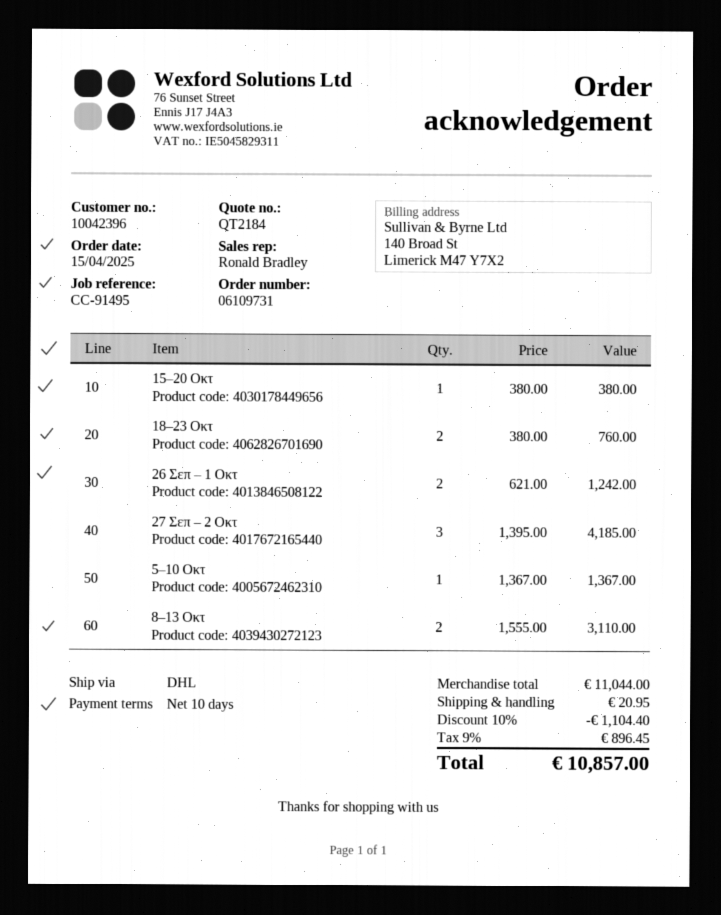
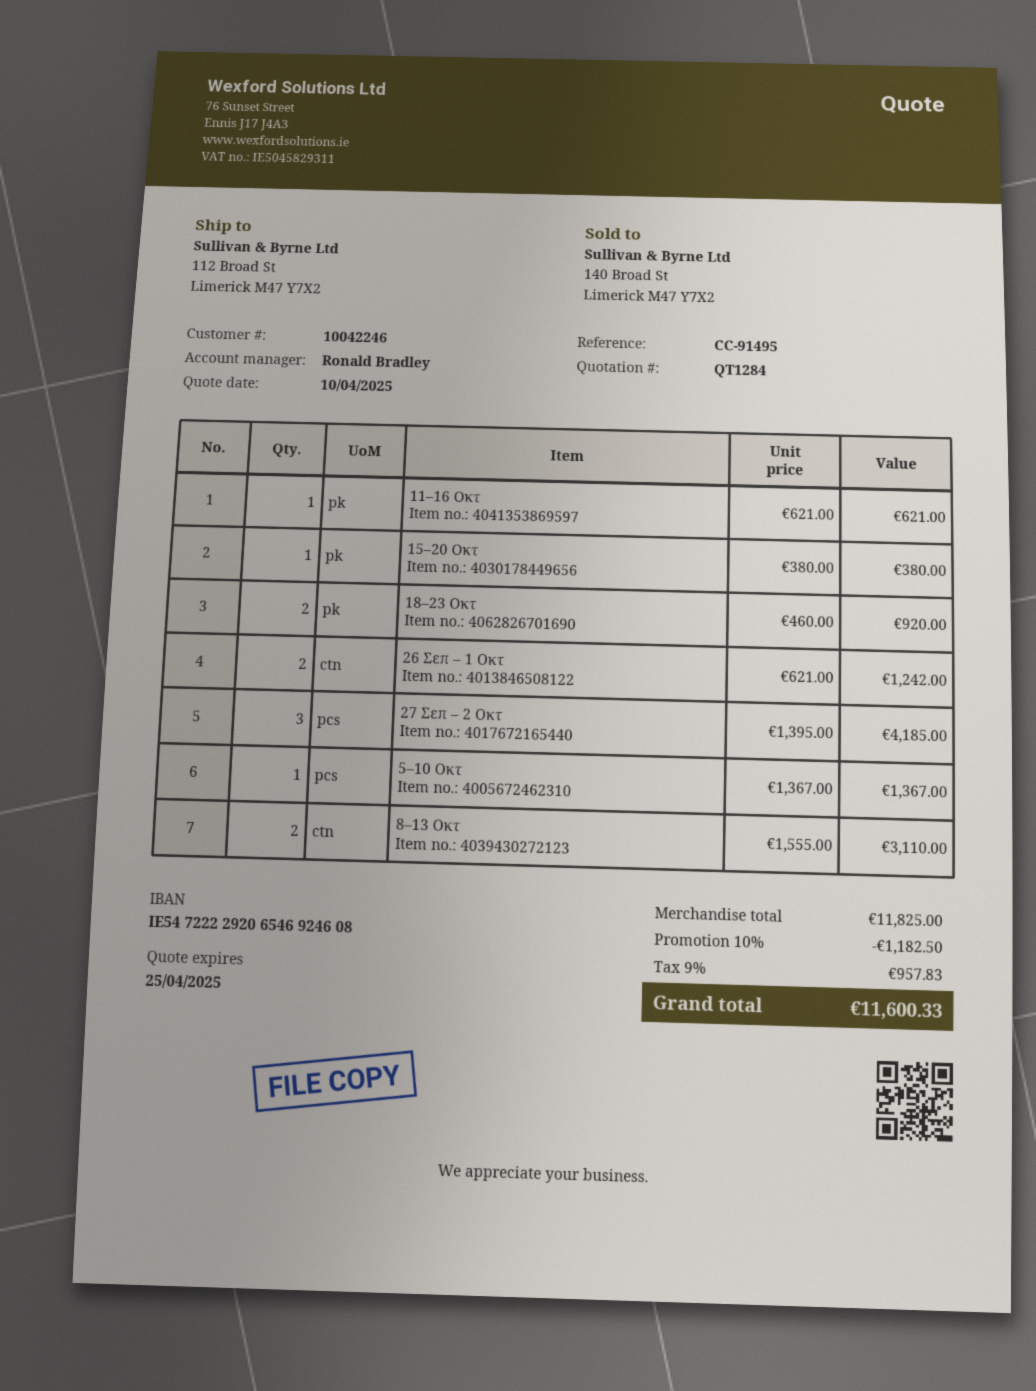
quote number: QT2184 -> QT1284
customer number: 10042396 -> 10042246
18–23 Οκτ: 2 x 380.00 = 760.00 -> 2 x 460.00 = 920.00
11–16 Οκτ: none -> 1 x 621.00 = 621.00
subtotal: 11044.00 -> 11825.00
discount: 10% = 1104.40 -> 10% = 1182.50
shipping: 20.95 -> none
tax: 9% = 896.45 -> 9% = 957.83
total: 10857.00 -> 11600.33

